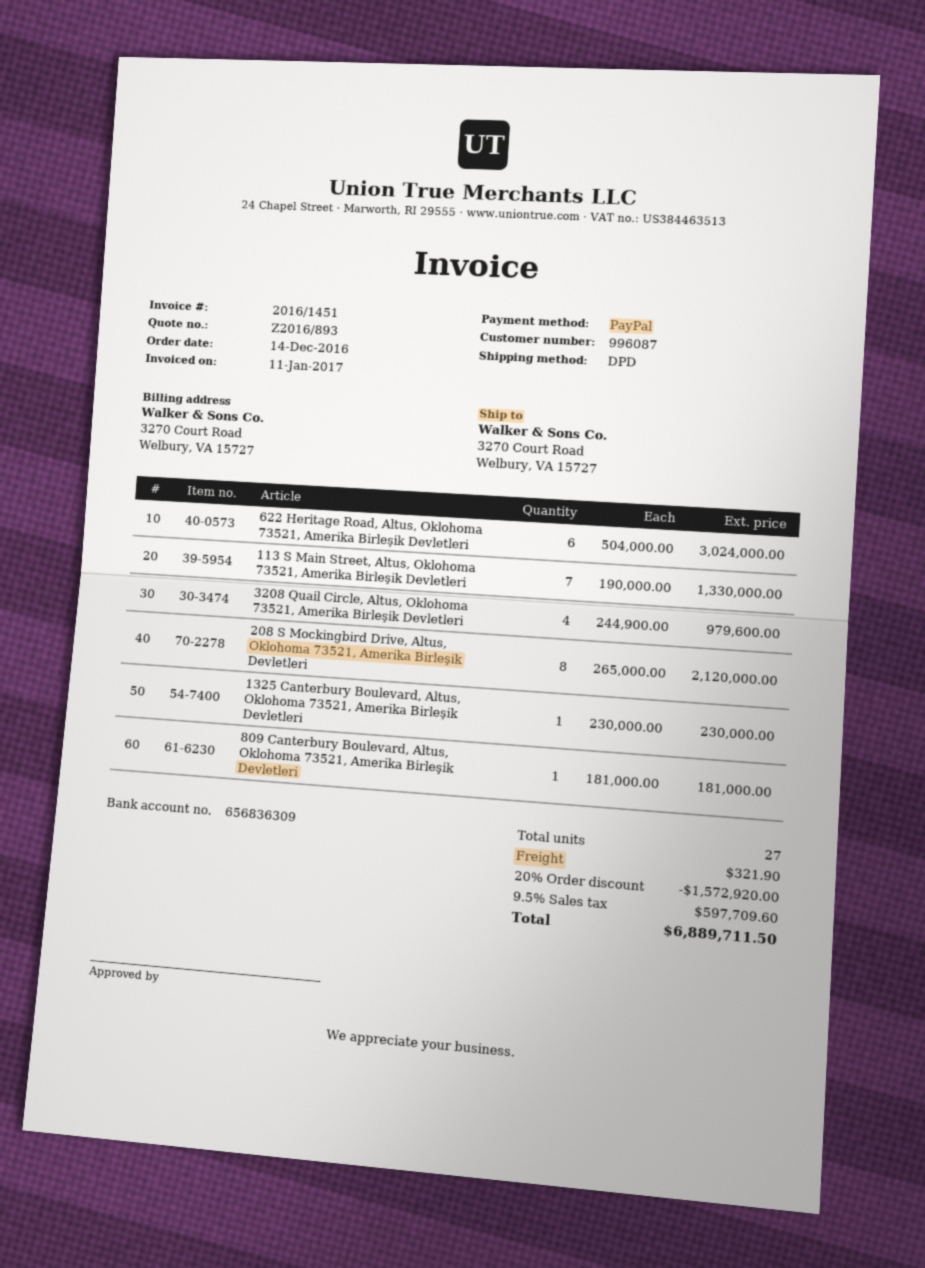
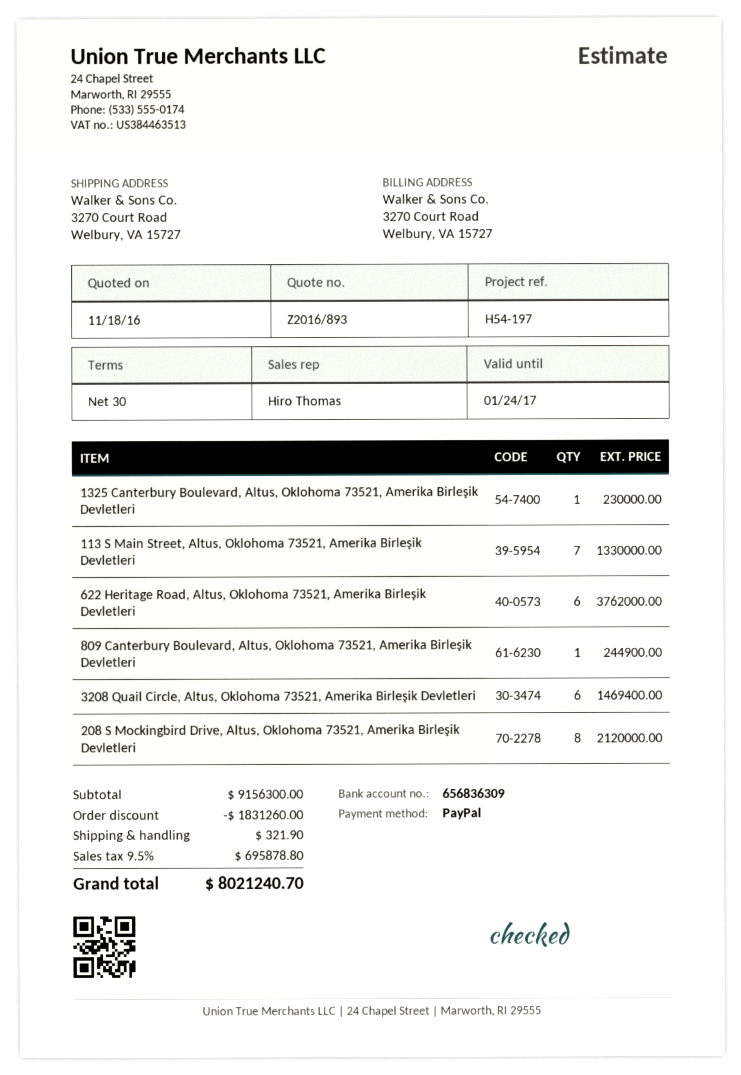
622 Heritage Road, Altus, Oklohoma 73521, Amerika Birleşik Devletleri: 6 for 3024000.00 -> 6 for 3762000.00
3208 Quail Circle, Altus, Oklohoma 73521, Amerika Birleşik Devletleri: 4 for 979600.00 -> 6 for 1469400.00
809 Canterbury Boulevard, Altus, Oklohoma 73521, Amerika Birleşik Devletleri: 1 for 181000.00 -> 1 for 244900.00
discount: 1572920.00 -> 1831260.00
tax: 9.5% = 597709.60 -> 9.5% = 695878.80
total: 6889711.50 -> 8021240.70

